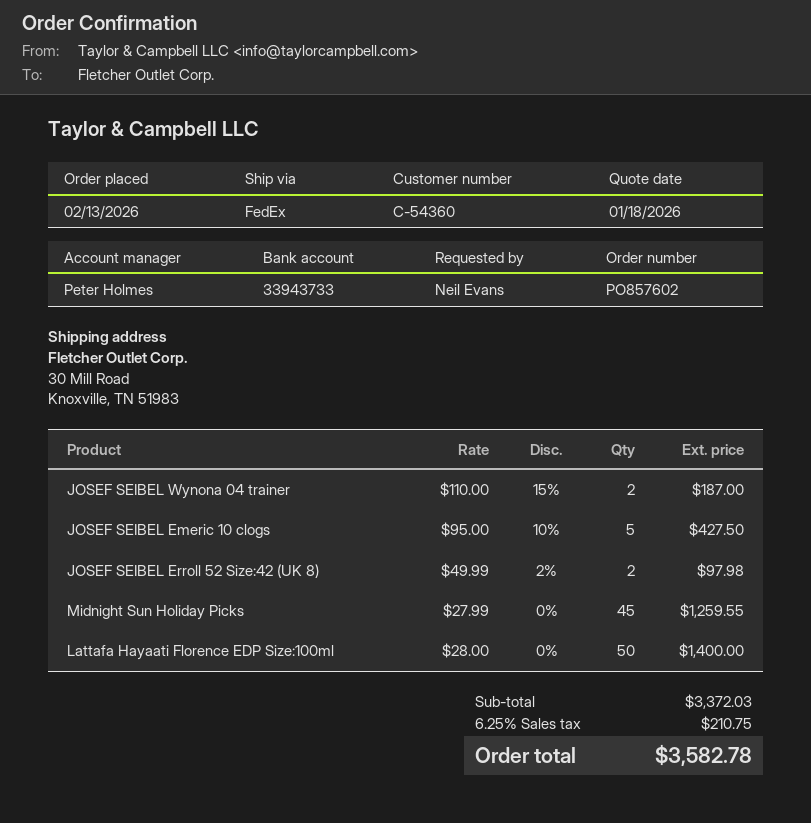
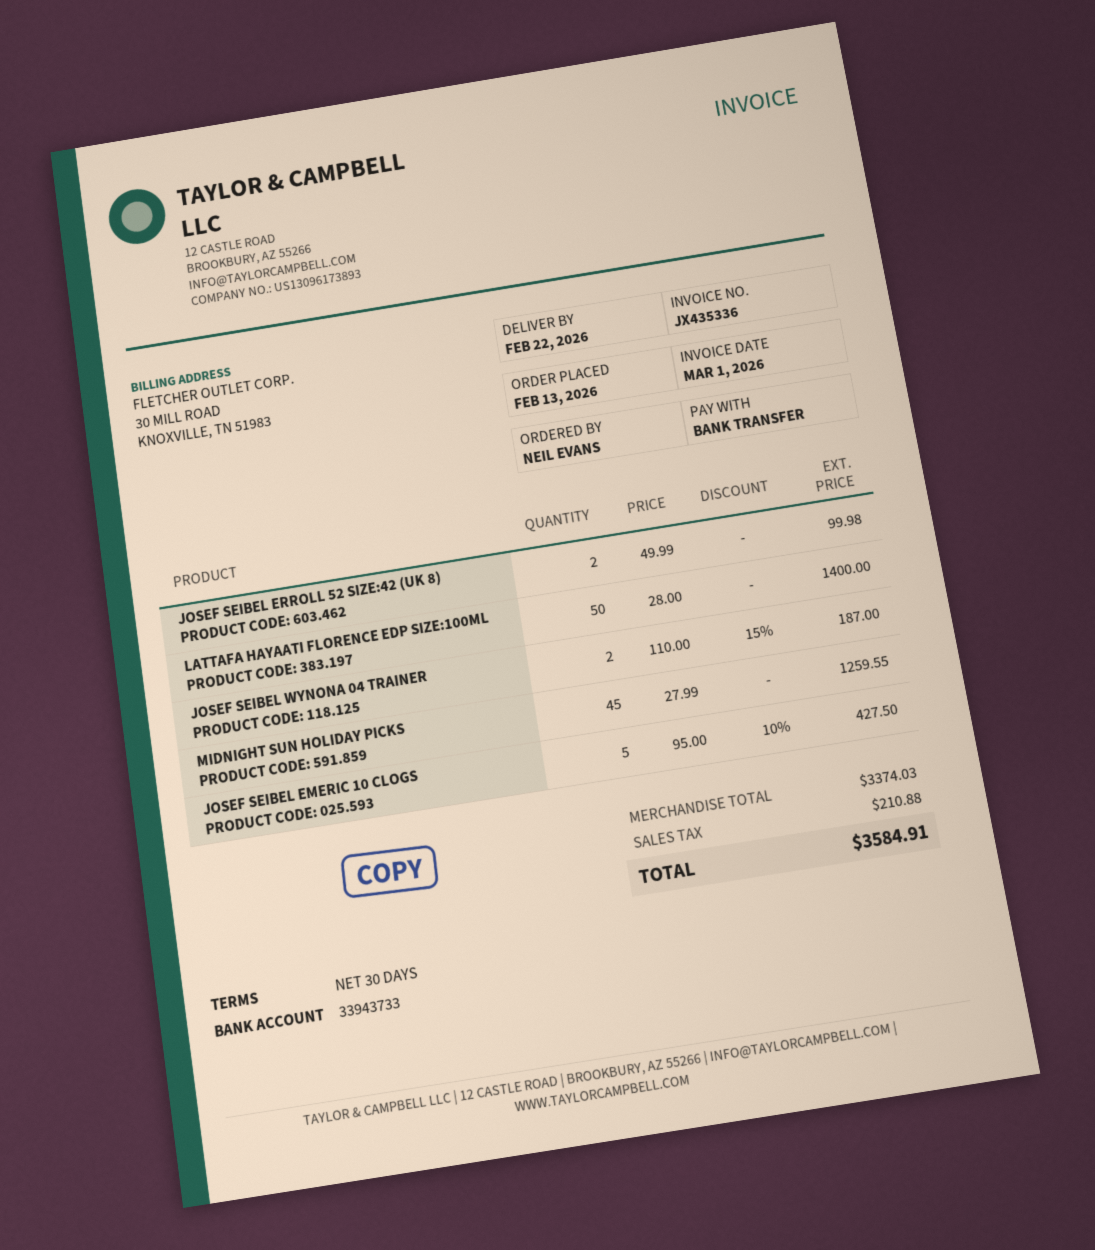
JOSEF SEIBEL Erroll 52 Size:42 (UK 8): 2 x 49.99 - 2% = 97.98 -> 2 x 49.99 = 99.98
subtotal: 3372.03 -> 3374.03
tax: 210.75 -> 210.88
total: 3582.78 -> 3584.91

